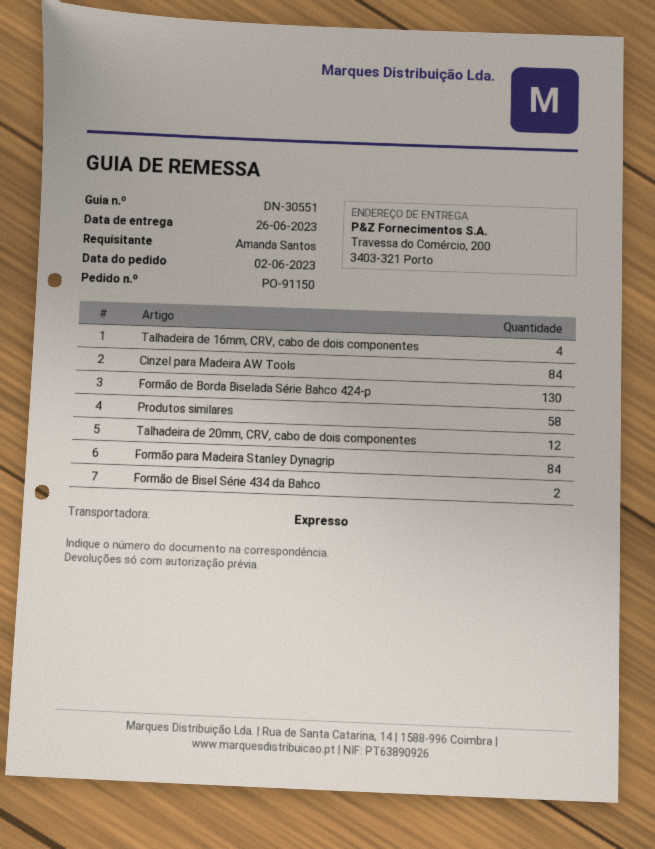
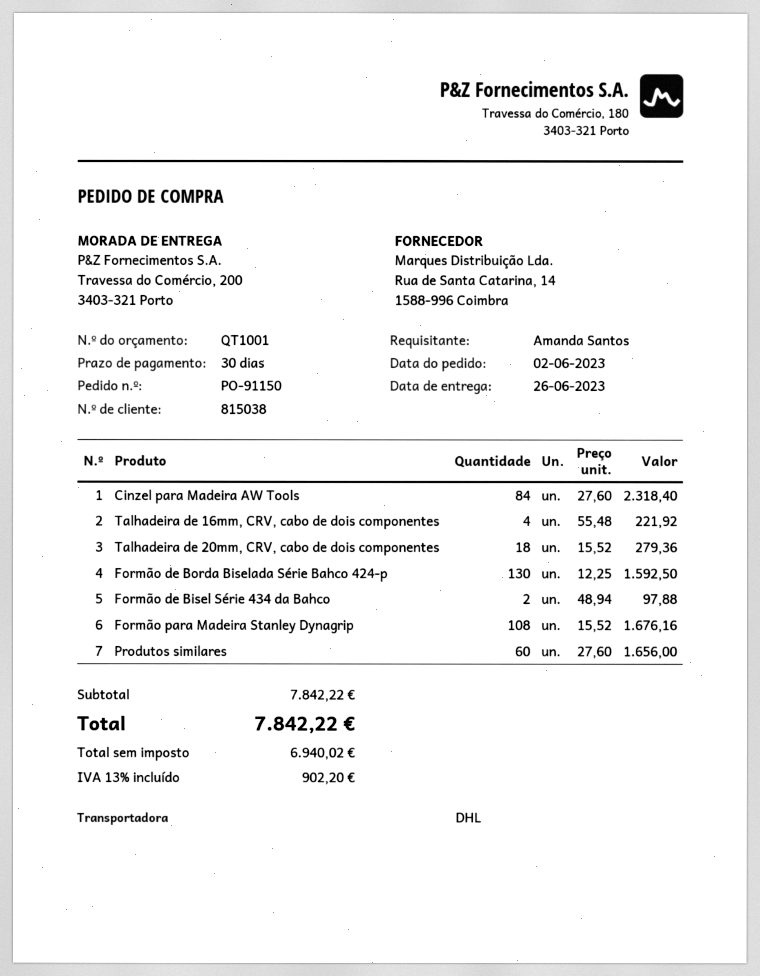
shipping method: express -> DHL
Produtos similares: 58 -> 60
Talhadeira de 20mm, CRV, cabo de dois componentes: 12 -> 18
Formão para Madeira Stanley Dynagrip: 84 -> 108

